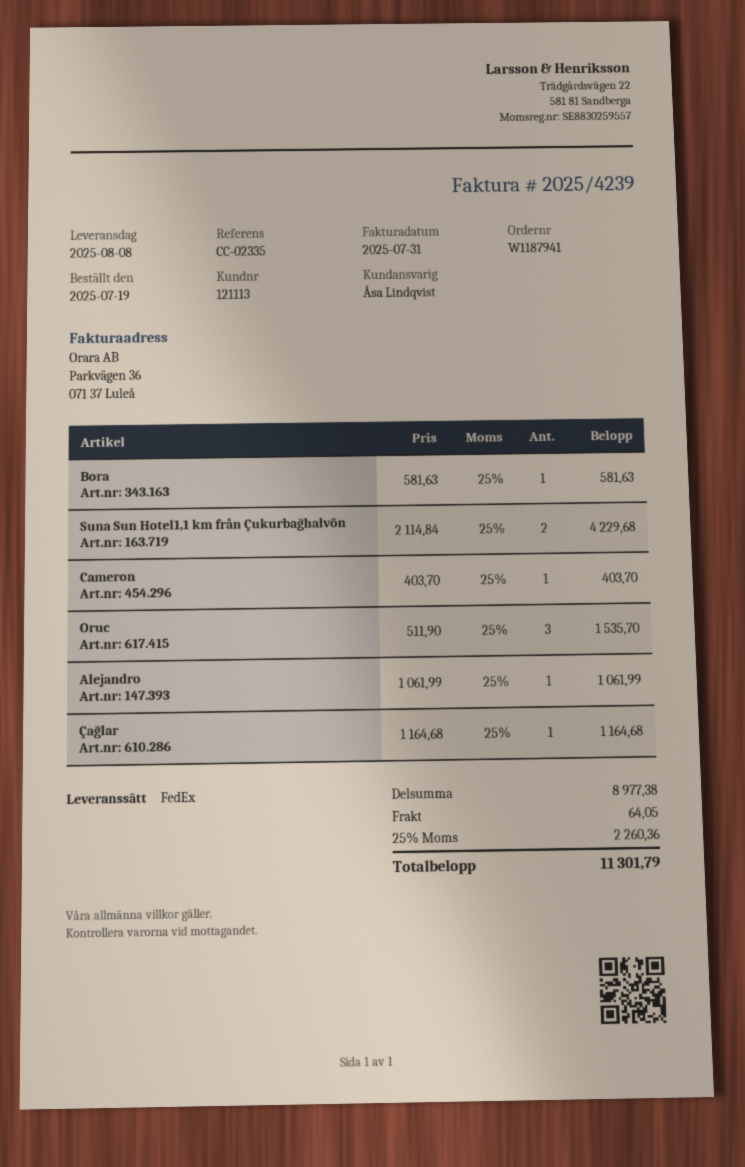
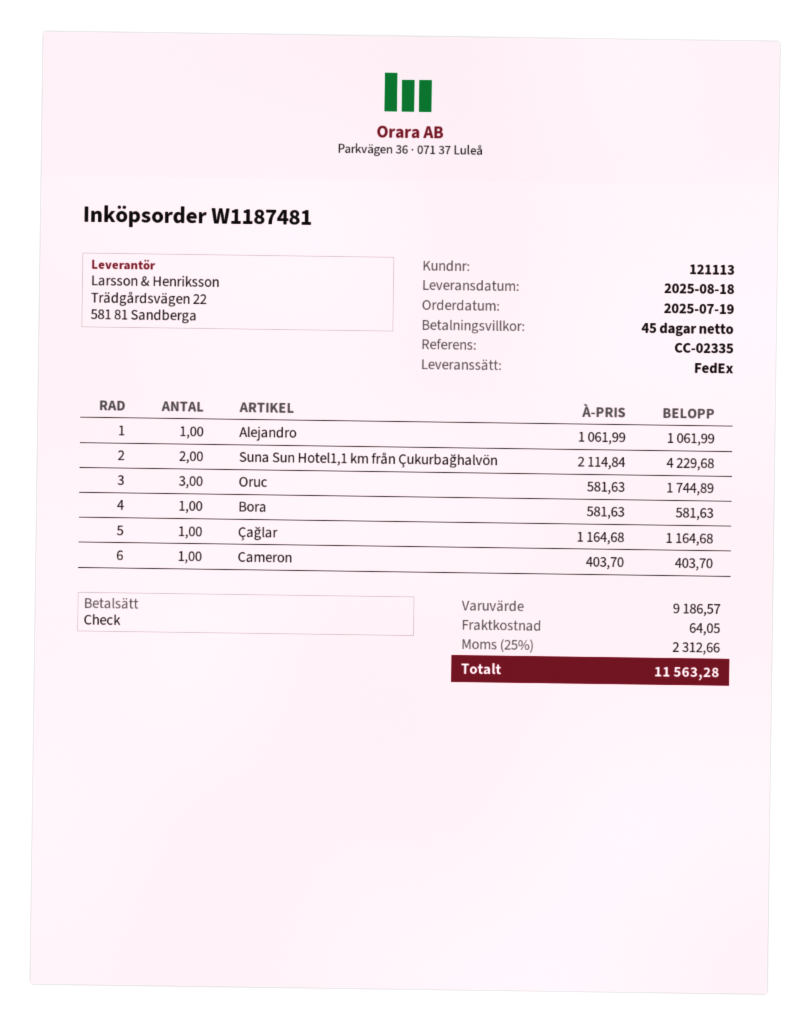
order number: W1187941 -> W1187481
delivery date: 2025-08-08 -> 2025-08-18
Oruc: 3 x 511.90 = 1535.70 -> 3 x 581.63 = 1744.89
subtotal: 8977.38 -> 9186.57
tax: 25% = 2260.36 -> 25% = 2312.66
total: 11301.79 -> 11563.28

